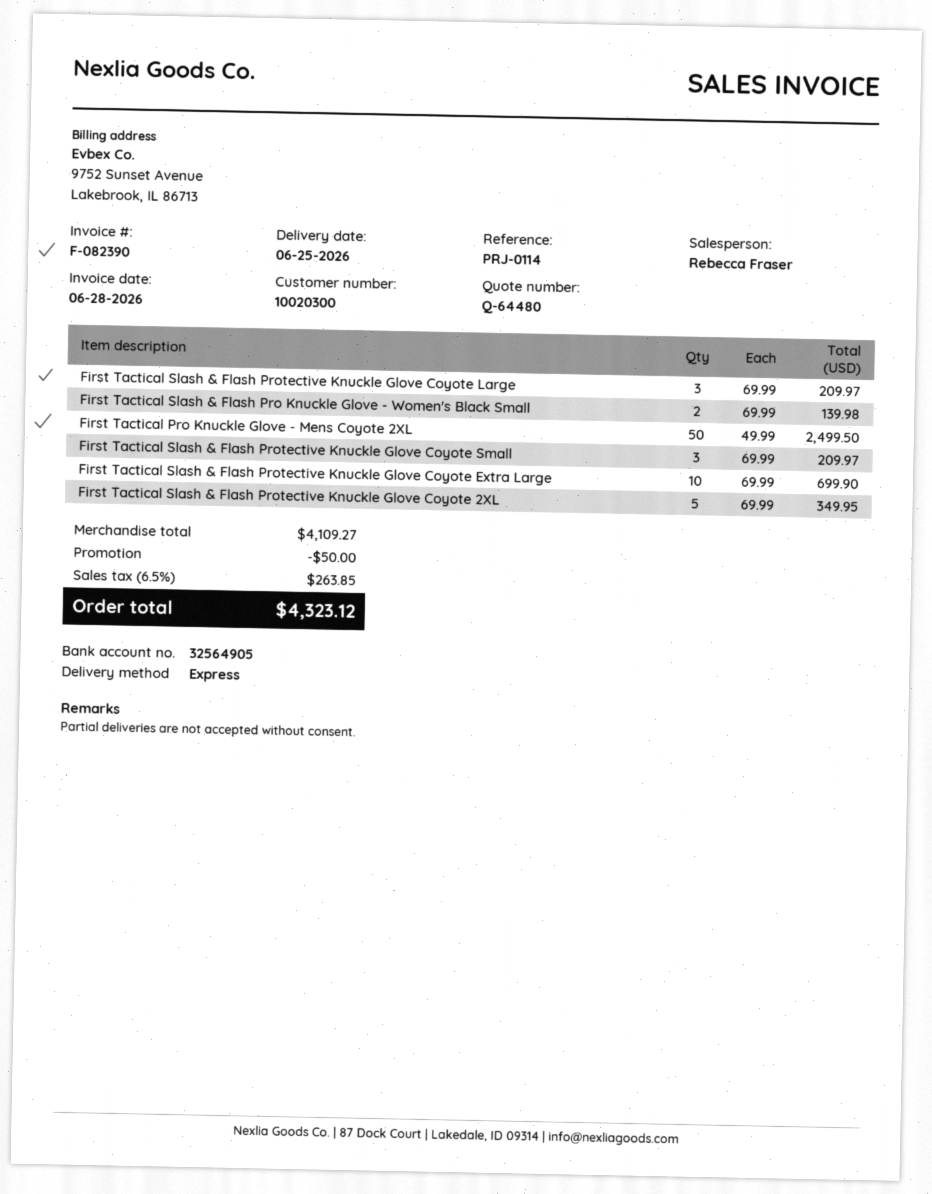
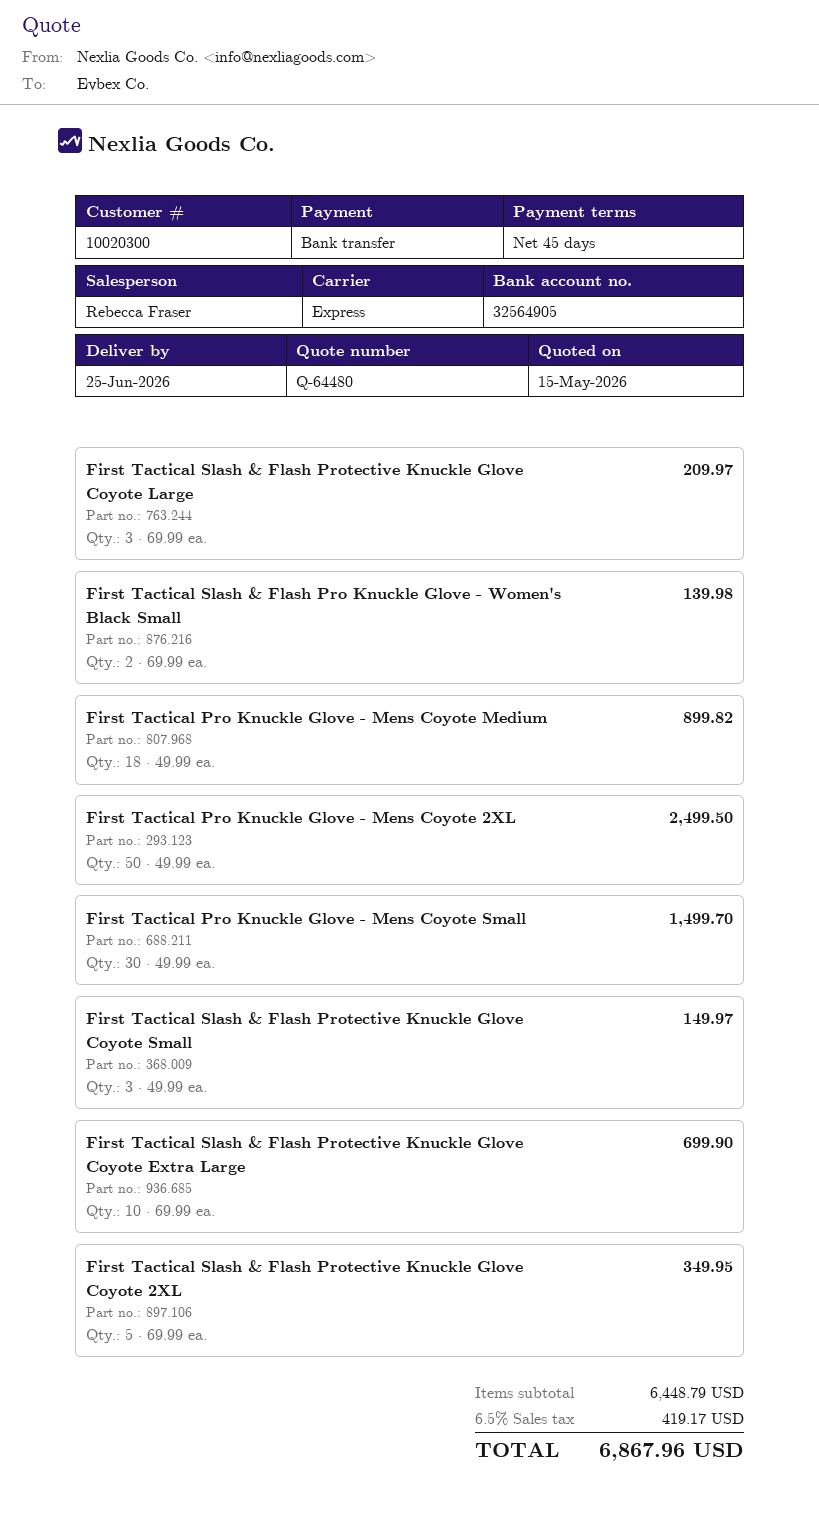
First Tactical Slash & Flash Protective Knuckle Glove Coyote Small: 3 x 69.99 = 209.97 -> 3 x 49.99 = 149.97
First Tactical Pro Knuckle Glove - Mens Coyote Medium: none -> 18 x 49.99 = 899.82
First Tactical Pro Knuckle Glove - Mens Coyote Small: none -> 30 x 49.99 = 1499.70
subtotal: 4109.27 -> 6448.79
discount: 50.00 -> none
tax: 6.5% = 263.85 -> 6.5% = 419.17
total: 4323.12 -> 6867.96

